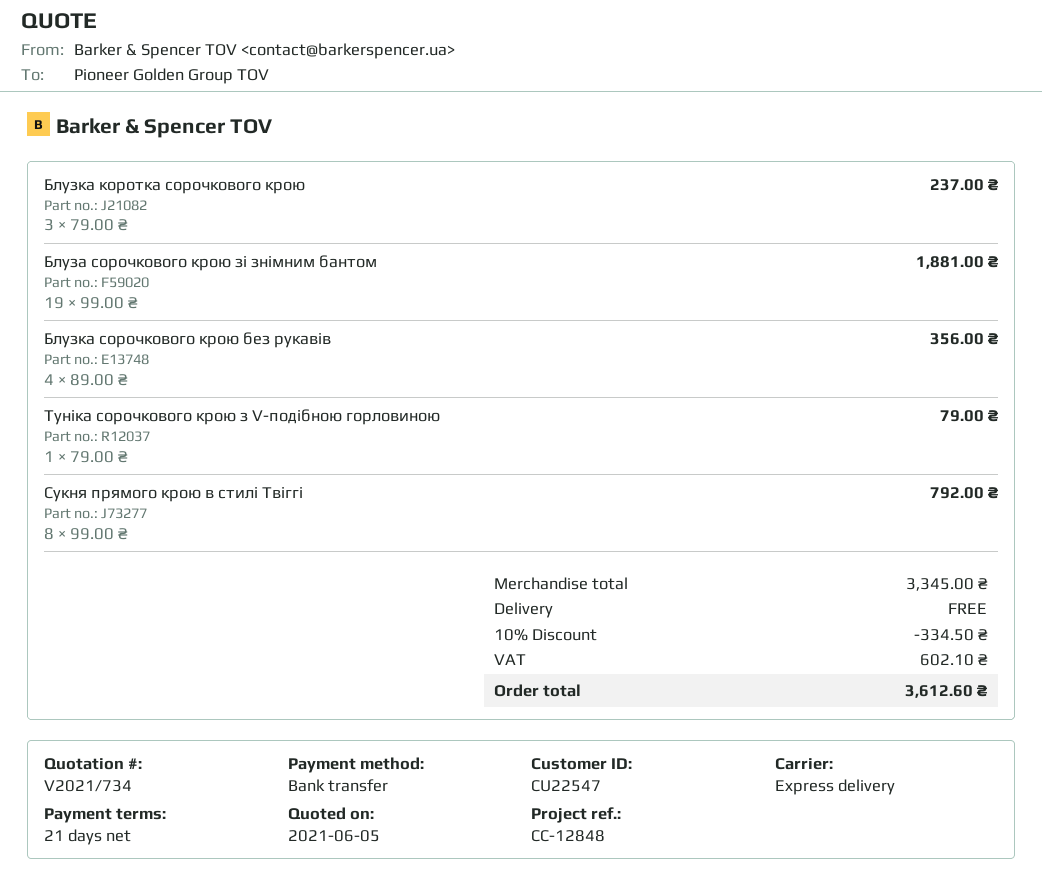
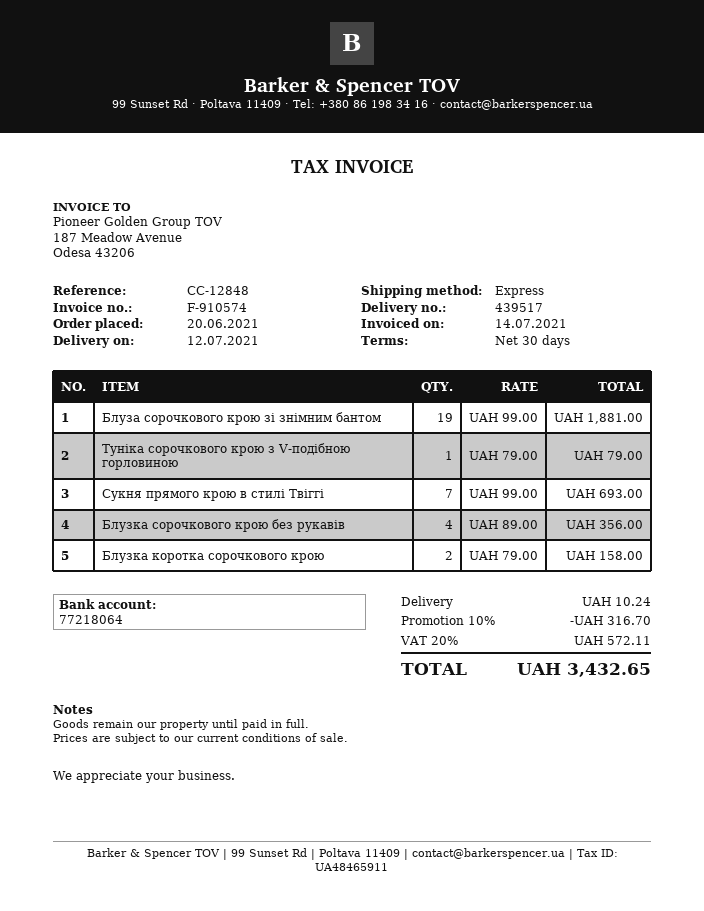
payment terms: 21 days -> 30 days
Блузка коротка сорочкового крою: 3 x 79.00 = 237.00 -> 2 x 79.00 = 158.00
Сукня прямого крою в стилі Твіггі: 8 x 99.00 = 792.00 -> 7 x 99.00 = 693.00
discount: 10% = 334.50 -> 10% = 316.70
shipping: 0.00 -> 10.24
tax: 602.10 -> 572.11
total: 3612.60 -> 3432.65

